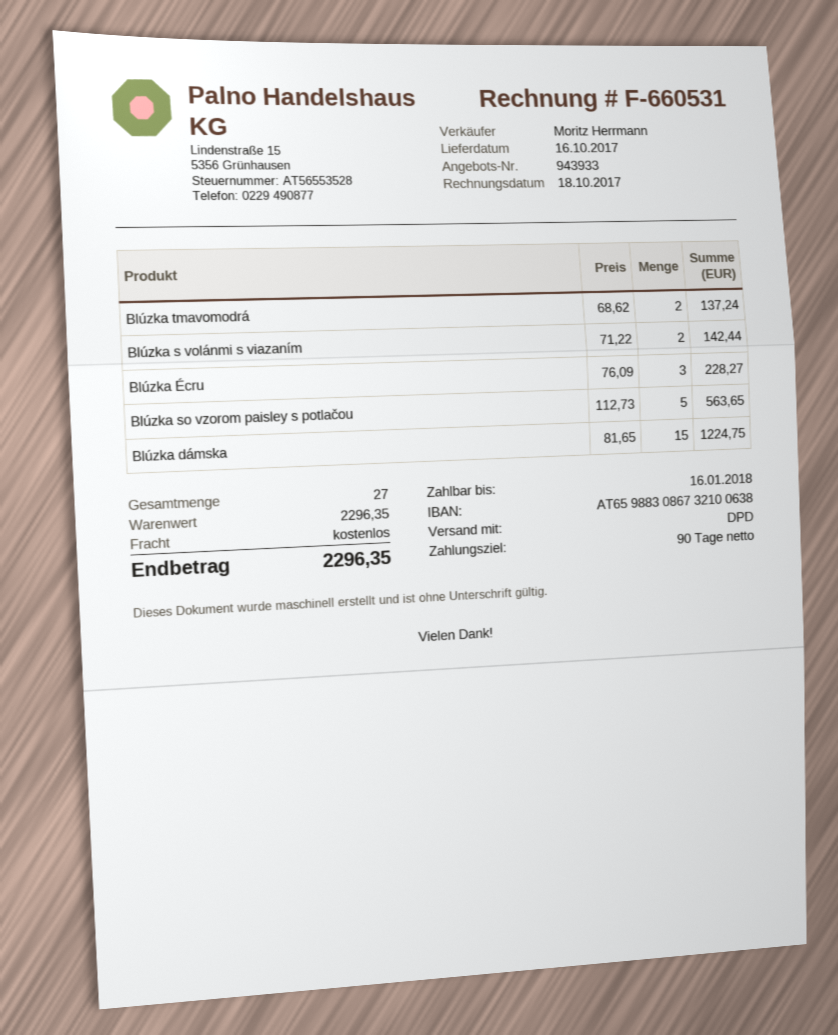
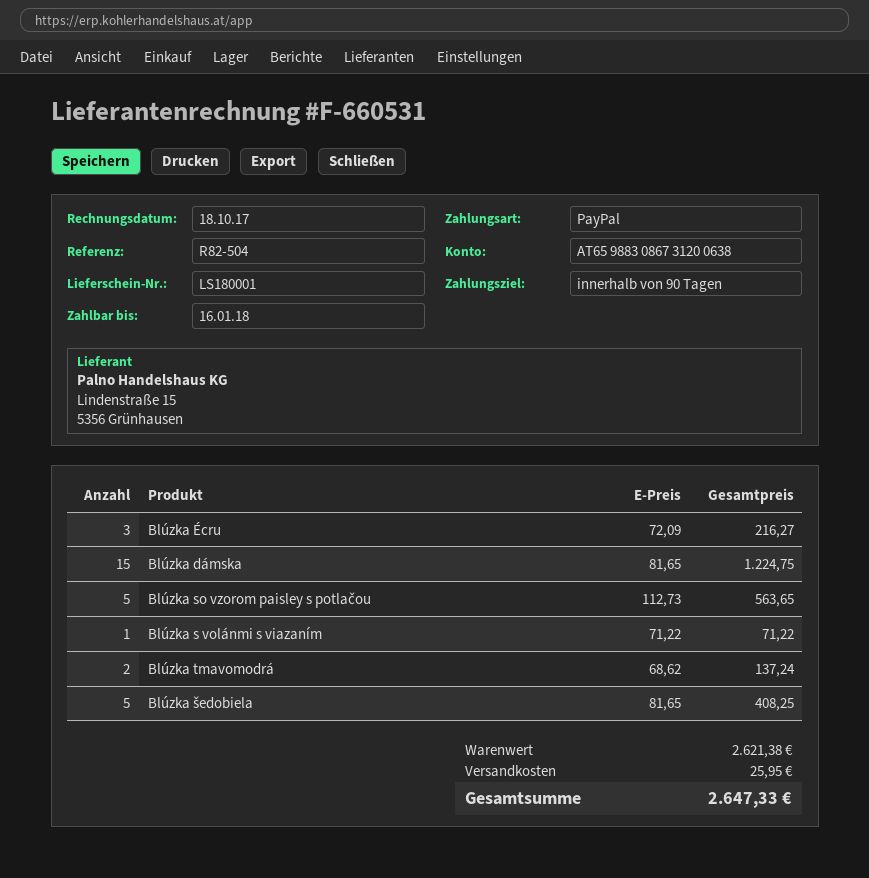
bank account: AT659883086732100638 -> AT659883086731200638
Blúzka s volánmi s viazaním: 2 x 71.22 = 142.44 -> 1 x 71.22 = 71.22
Blúzka Écru: 3 x 76.09 = 228.27 -> 3 x 72.09 = 216.27
Blúzka šedobiela: none -> 5 x 81.65 = 408.25
subtotal: 2296.35 -> 2621.38
shipping: 0.00 -> 25.95
total: 2296.35 -> 2647.33

